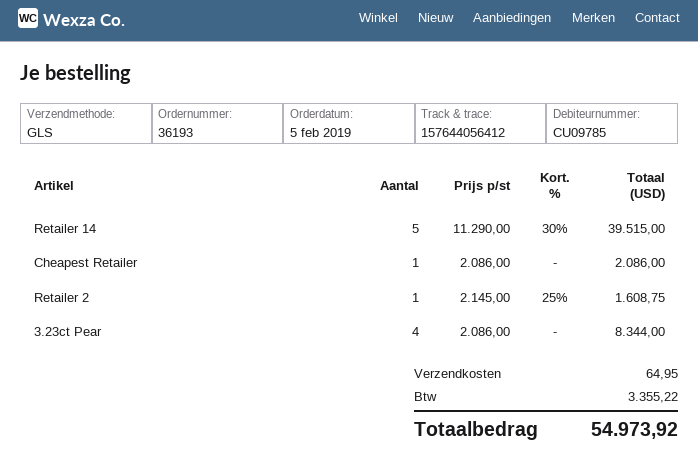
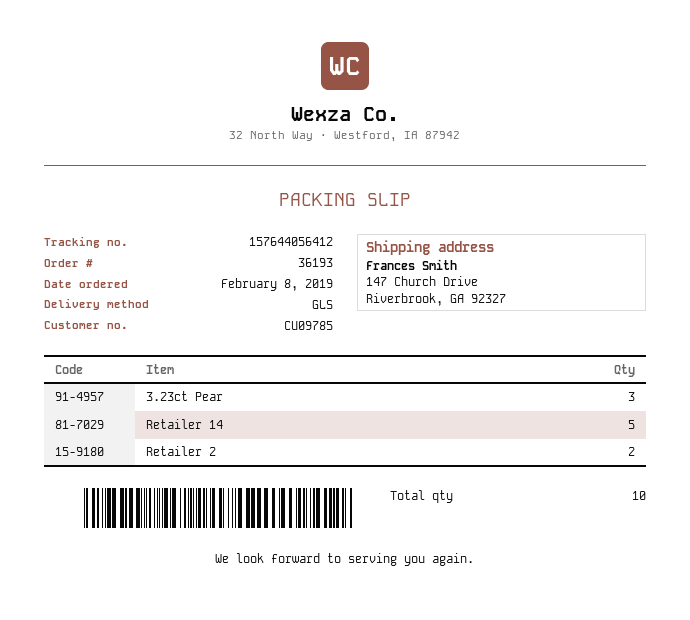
order date: 2019-02-05 -> 2019-02-08
Cheapest Retailer: 1 -> none
Retailer 2: 1 -> 2
3.23ct Pear: 4 -> 3

